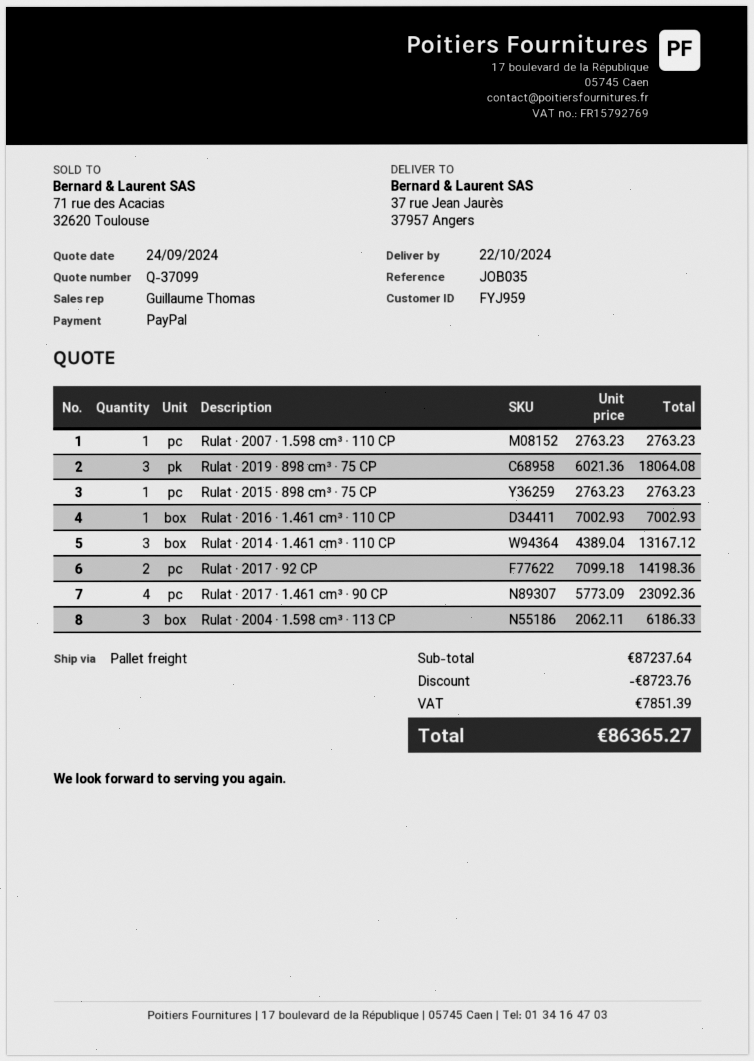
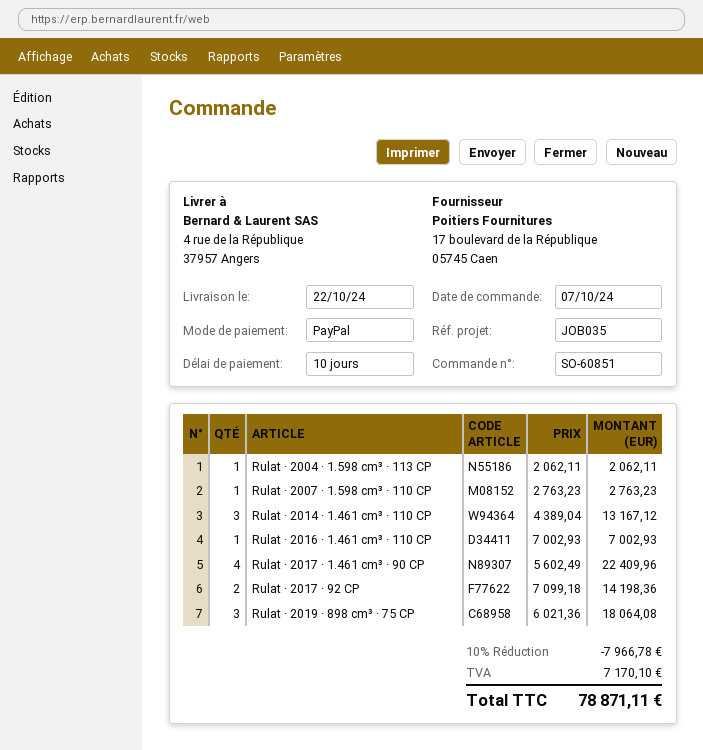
ship to: 37 rue Jean Jaurès, 37957 Angers -> 4 rue de la République, 37957 Angers
Rulat · 2015 · 898 cm³ · 75 CP: 1 x 2763.23 = 2763.23 -> none
Rulat · 2017 · 1.461 cm³ · 90 CP: 4 x 5773.09 = 23092.36 -> 4 x 5602.49 = 22409.96
Rulat · 2004 · 1.598 cm³ · 113 CP: 3 x 2062.11 = 6186.33 -> 1 x 2062.11 = 2062.11
discount: 8723.76 -> 7966.78
tax: 7851.39 -> 7170.10
total: 86365.27 -> 78871.11

